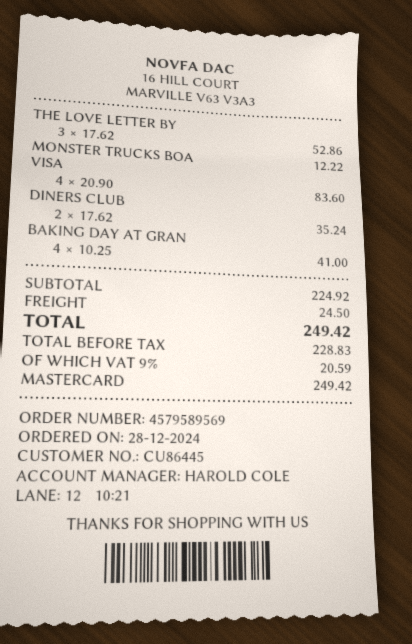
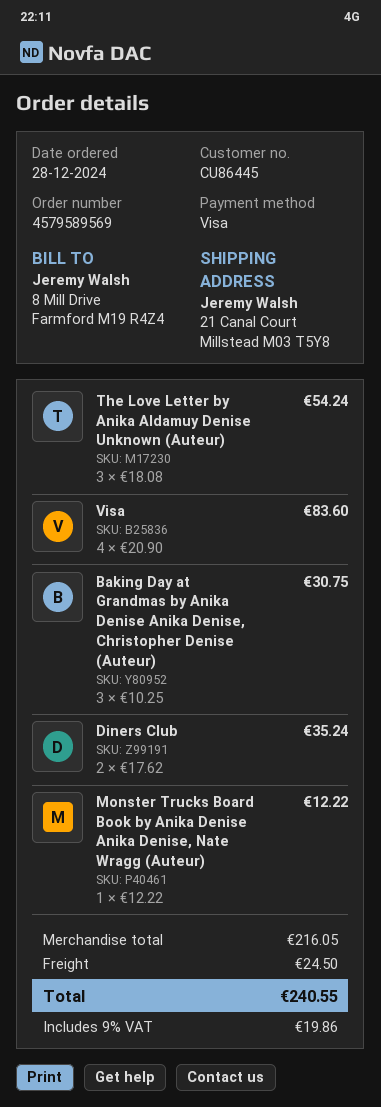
payment method: Mastercard -> Visa
THE LOVE LETTER BY: 3 x 17.62 = 52.86 -> 3 x 18.08 = 54.24
BAKING DAY AT GRAN: 4 x 10.25 = 41.00 -> 3 x 10.25 = 30.75
subtotal: 224.92 -> 216.05
tax: 9% = 20.59 -> 9% = 19.86
total: 249.42 -> 240.55

